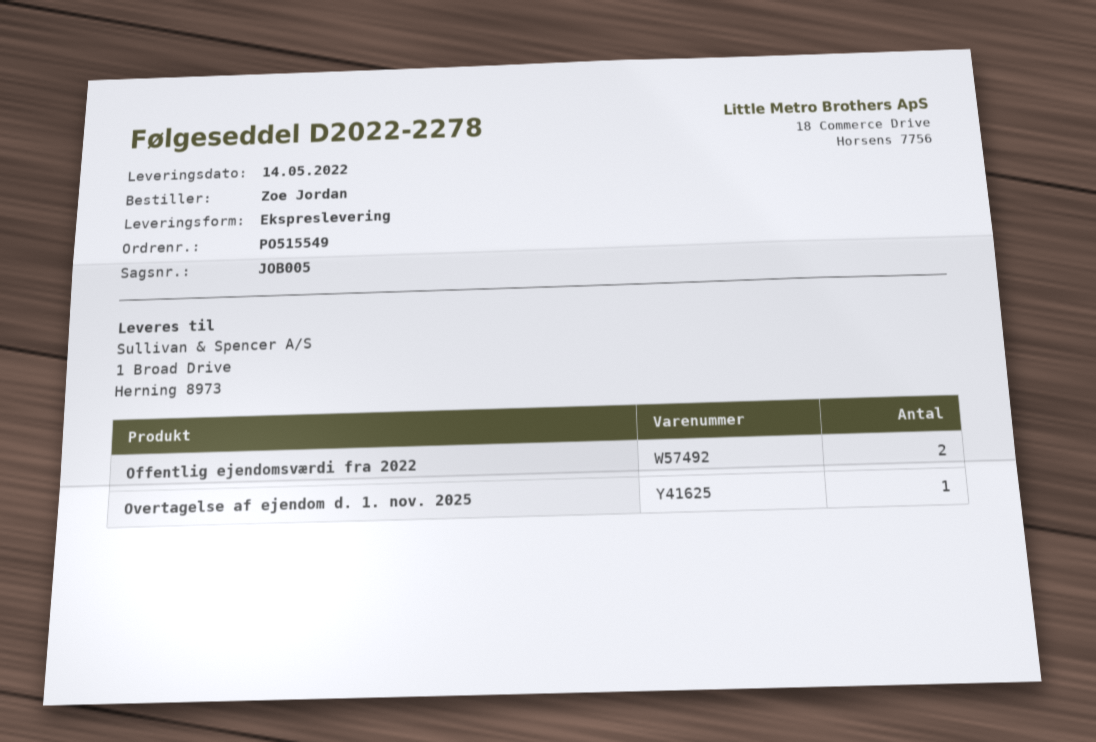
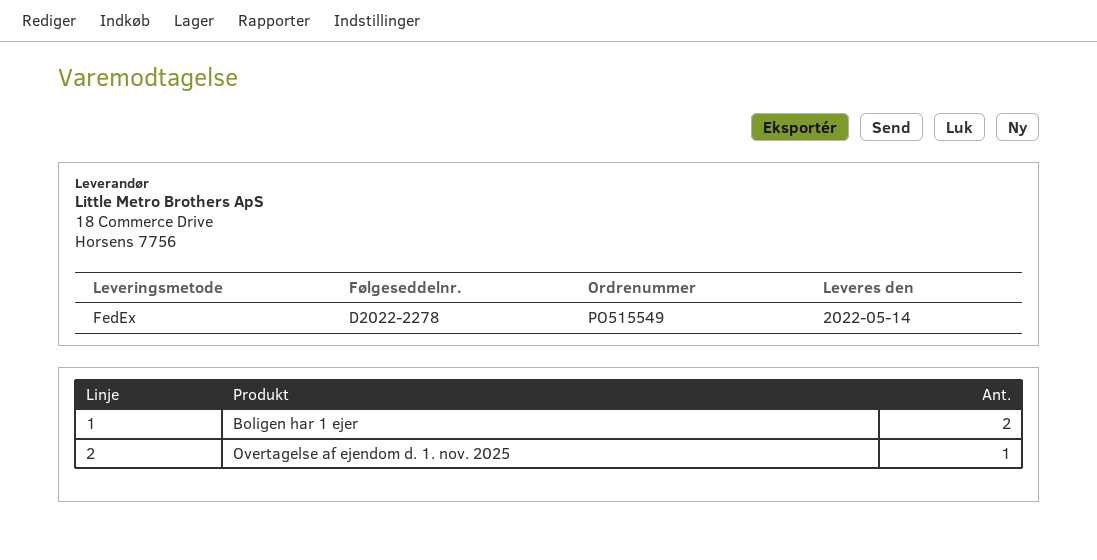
shipping method: express -> FedEx
Offentlig ejendomsværdi fra 2022: 2 -> none
Boligen har 1 ejer: none -> 2

